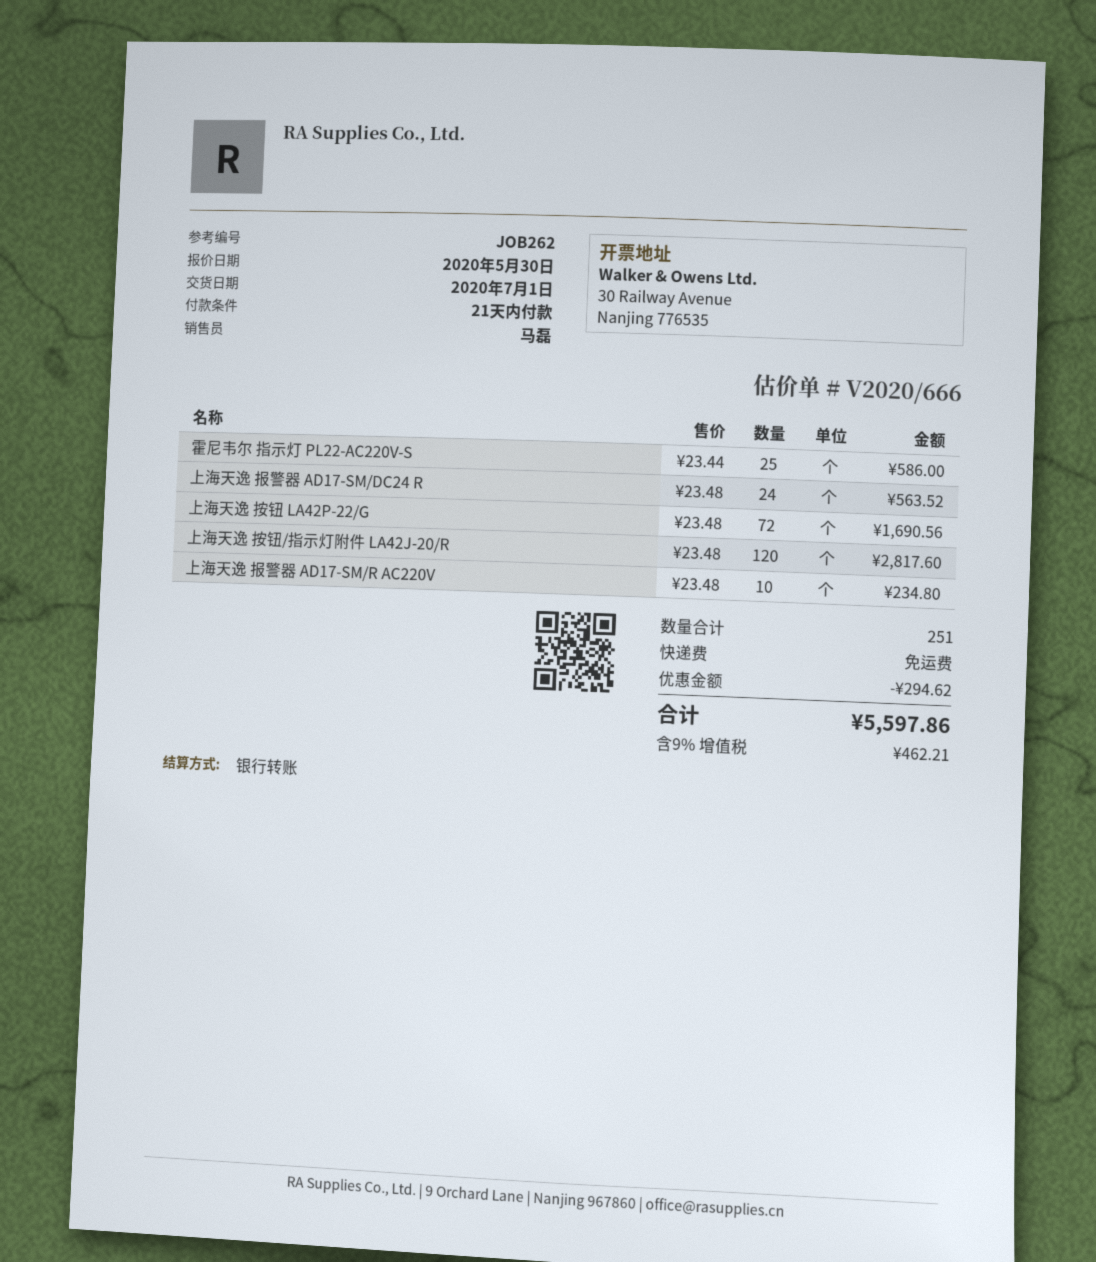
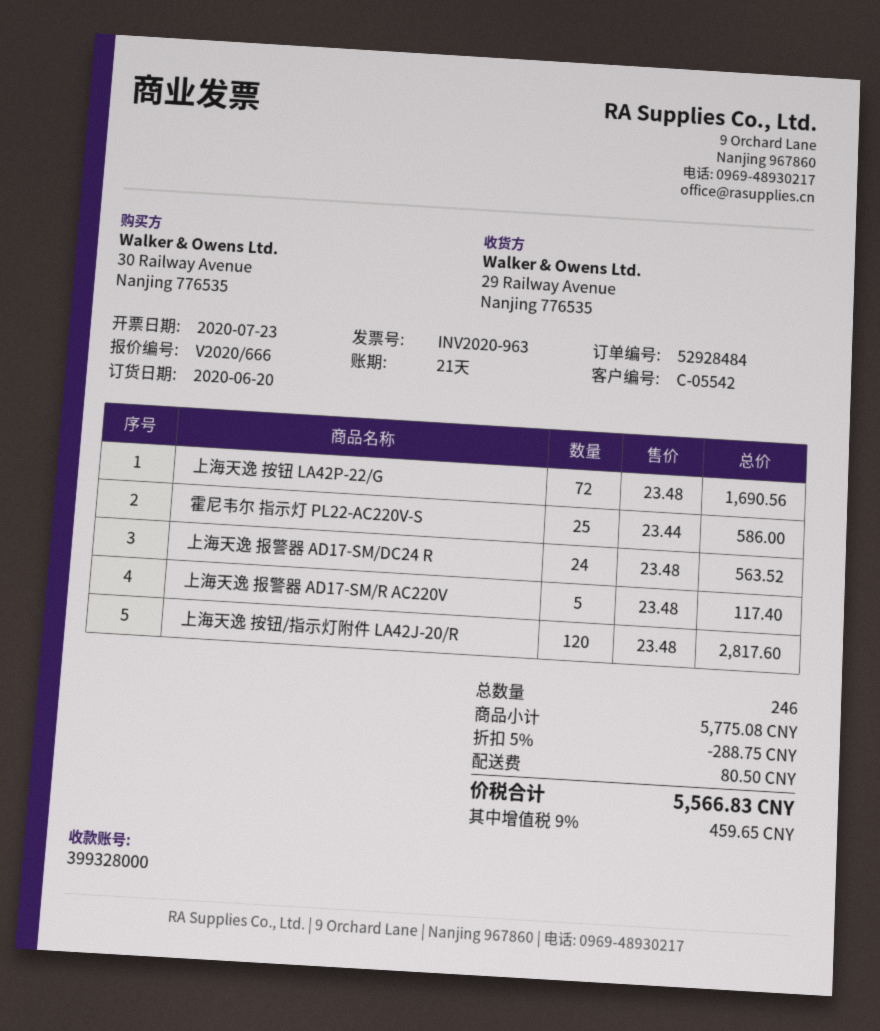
上海天逸 报警器 AD17-SM/R AC220V: 10 x 23.48 = 234.80 -> 5 x 23.48 = 117.40
total quantity: 251 -> 246
discount: 294.62 -> 288.75
shipping: 0.00 -> 80.50
tax: 9% = 462.21 -> 9% = 459.65
total: 5597.86 -> 5566.83

